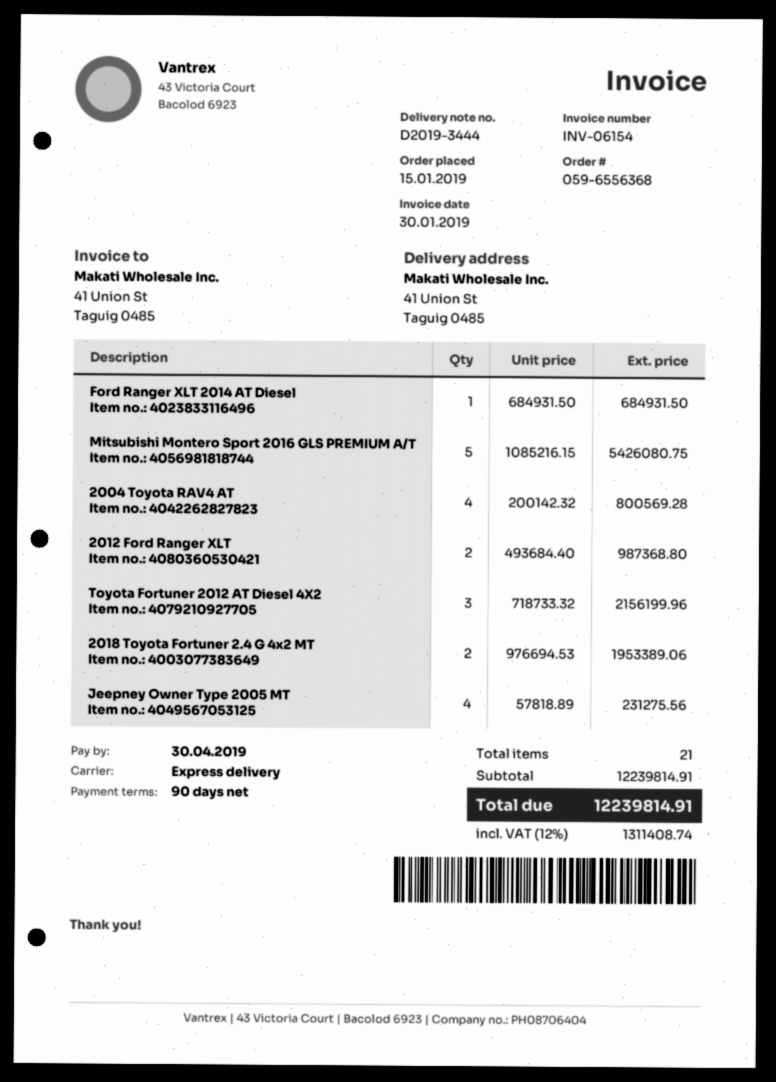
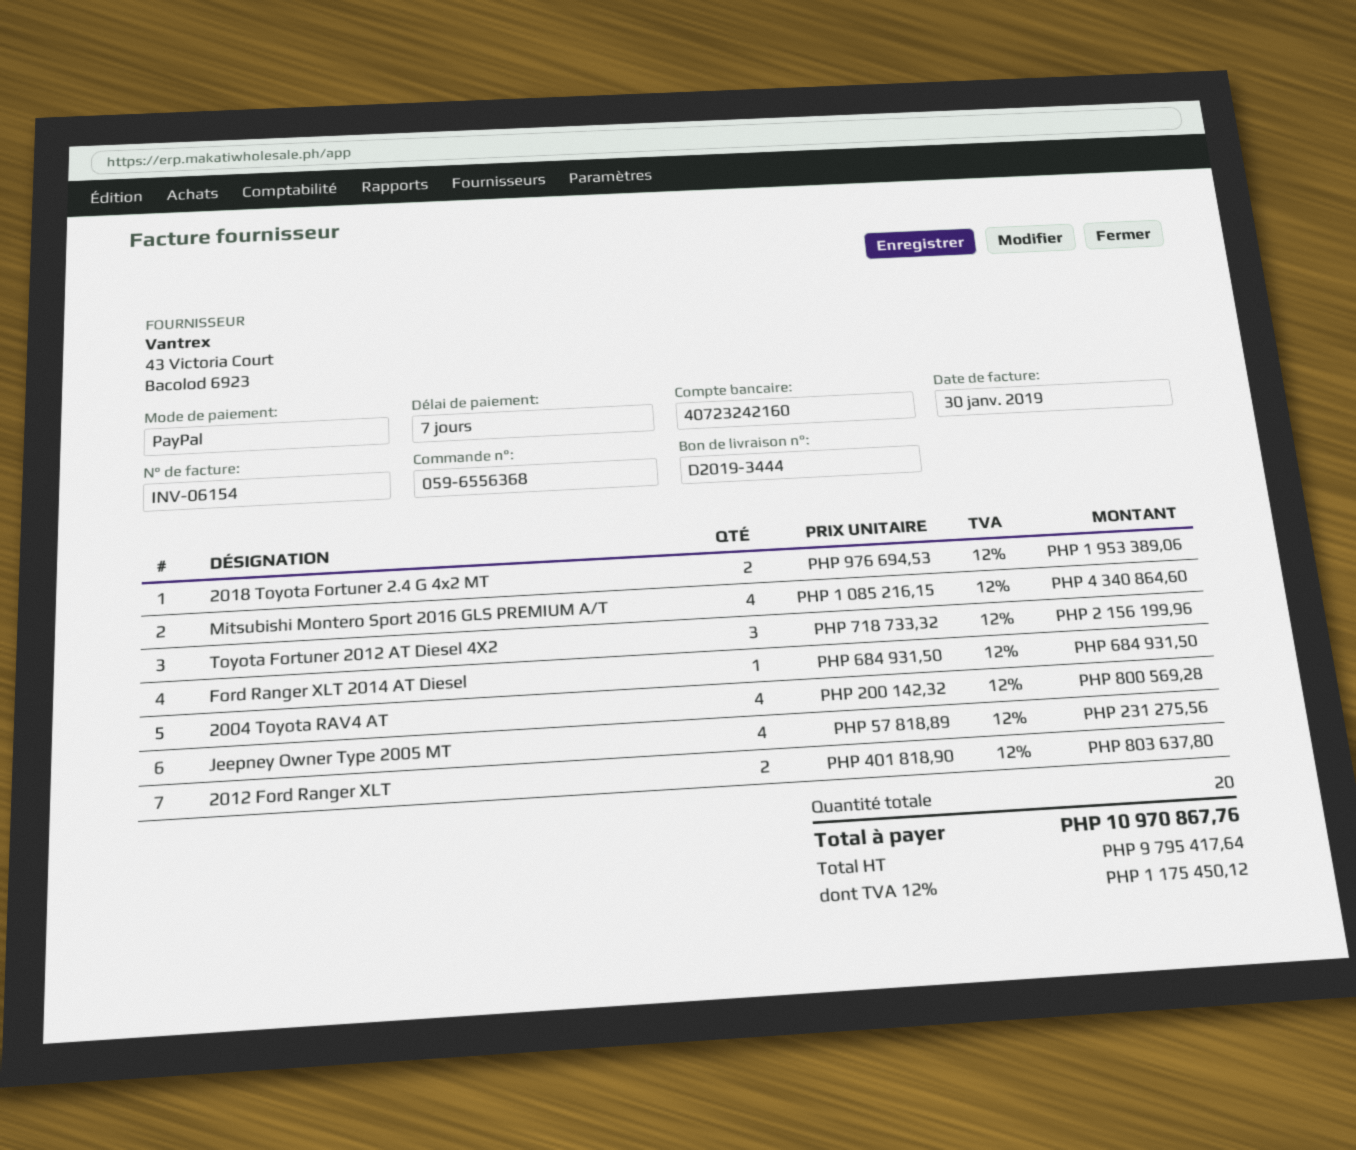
payment terms: 90 days -> 7 days
Mitsubishi Montero Sport 2016 GLS PREMIUM A/T: 5 x 1085216.15 = 5426080.75 -> 4 x 1085216.15 = 4340864.60
2012 Ford Ranger XLT: 2 x 493684.40 = 987368.80 -> 2 x 401818.90 = 803637.80
total quantity: 21 -> 20
tax: 12% = 1311408.74 -> 12% = 1175450.12
total: 12239814.91 -> 10970867.76

